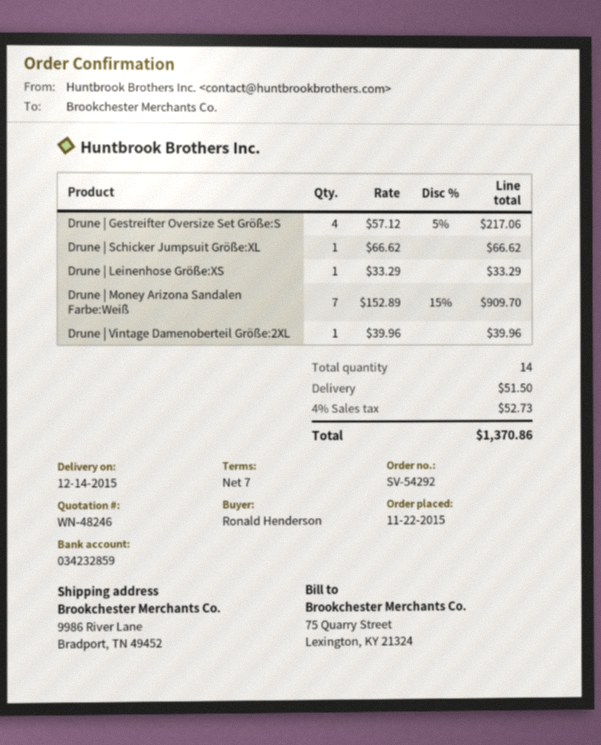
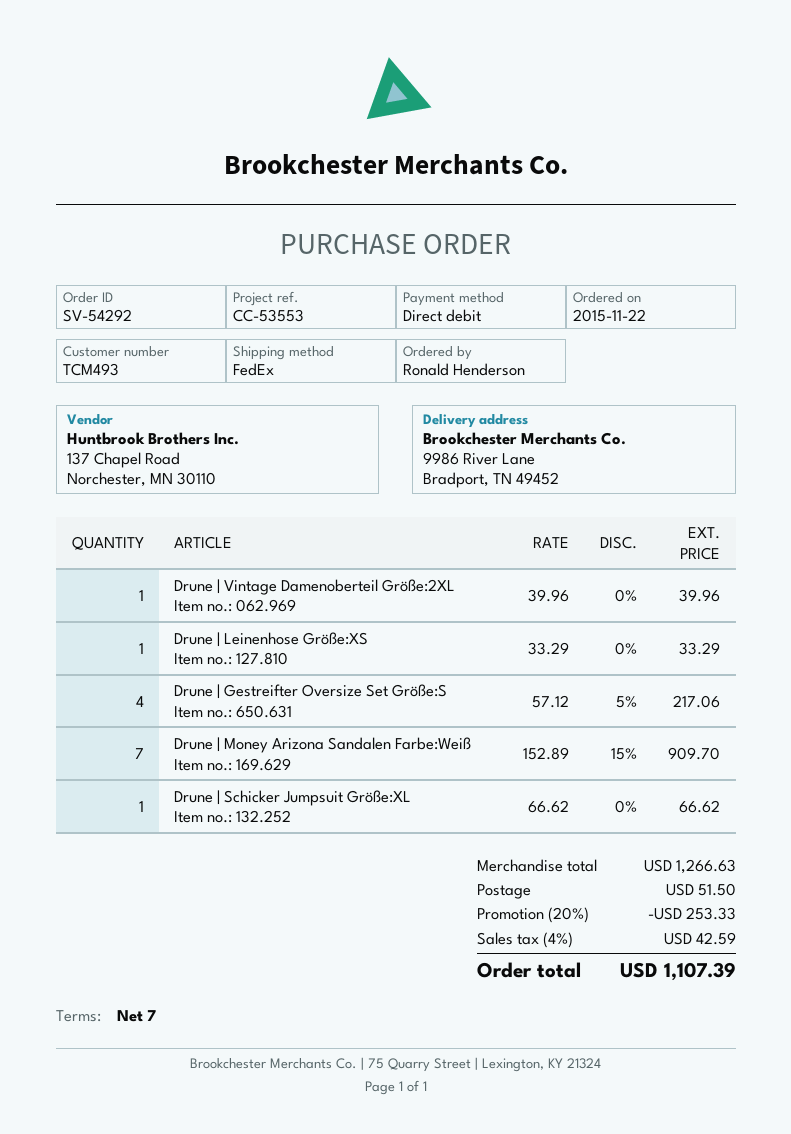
discount: none -> 20% = 253.33
tax: 4% = 52.73 -> 4% = 42.59
total: 1370.86 -> 1107.39

